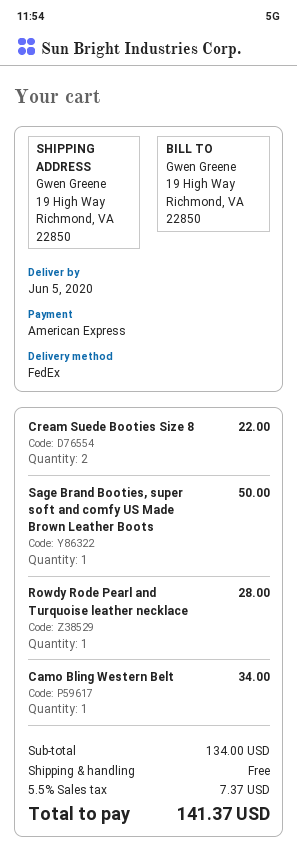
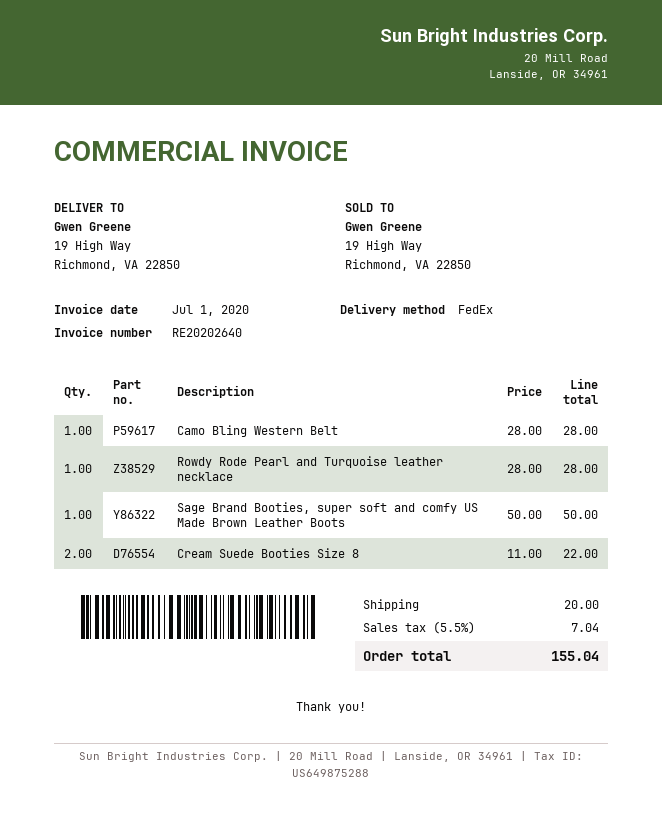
Camo Bling Western Belt: 1 for 34.00 -> 1 for 28.00
shipping: 0.00 -> 20.00
tax: 5.5% = 7.37 -> 5.5% = 7.04
total: 141.37 -> 155.04

